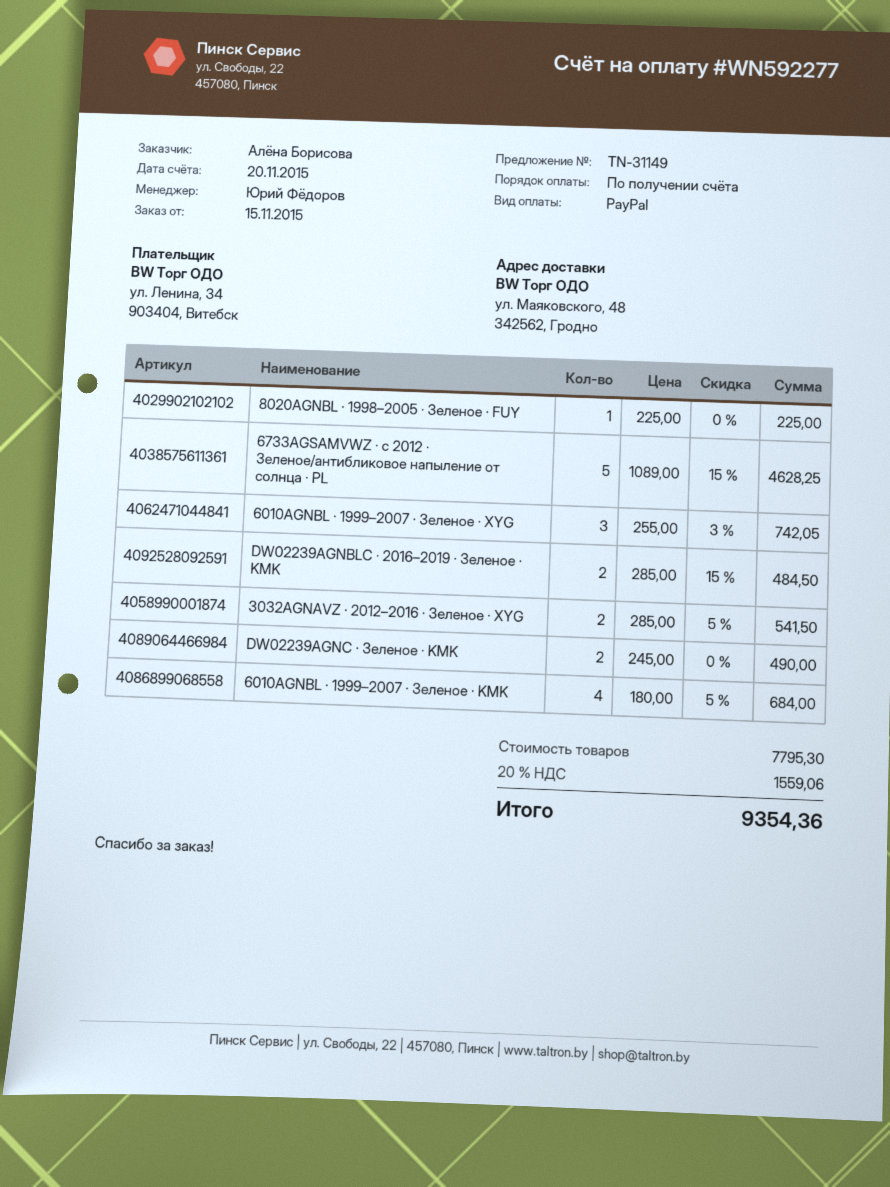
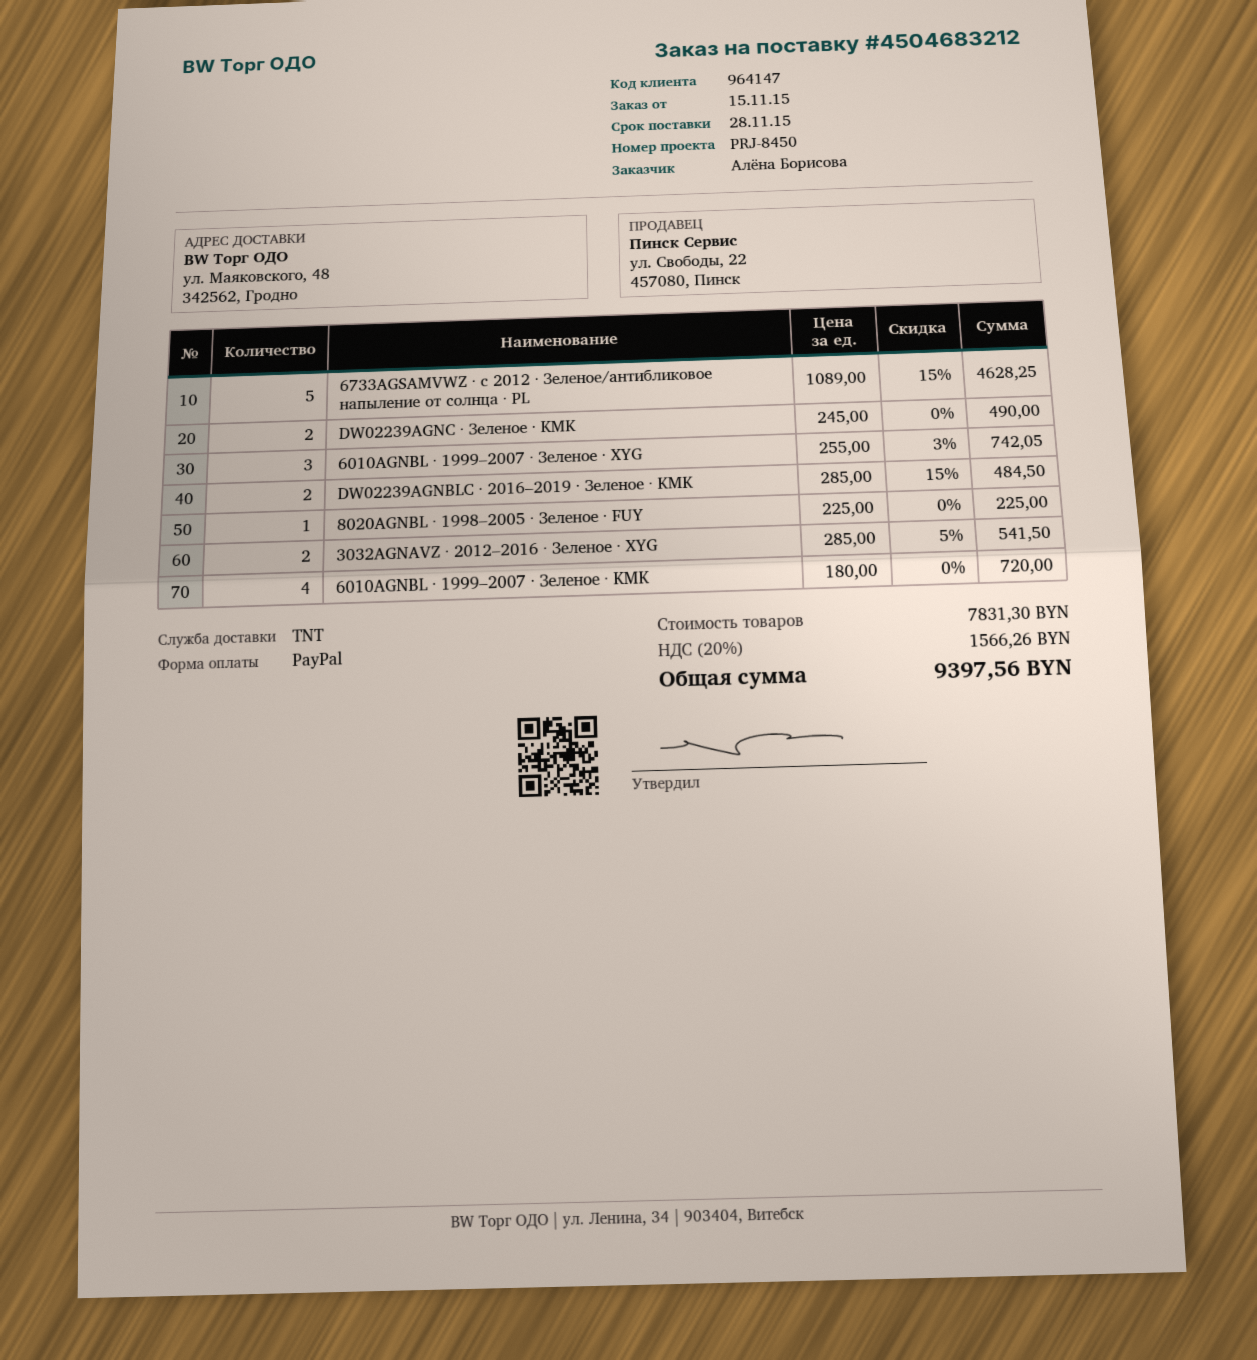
6010AGNBL · 1999–2007 · Зеленое · KMK: 4 x 180.00 - 5% = 684.00 -> 4 x 180.00 = 720.00
subtotal: 7795.30 -> 7831.30
tax: 20% = 1559.06 -> 20% = 1566.26
total: 9354.36 -> 9397.56

